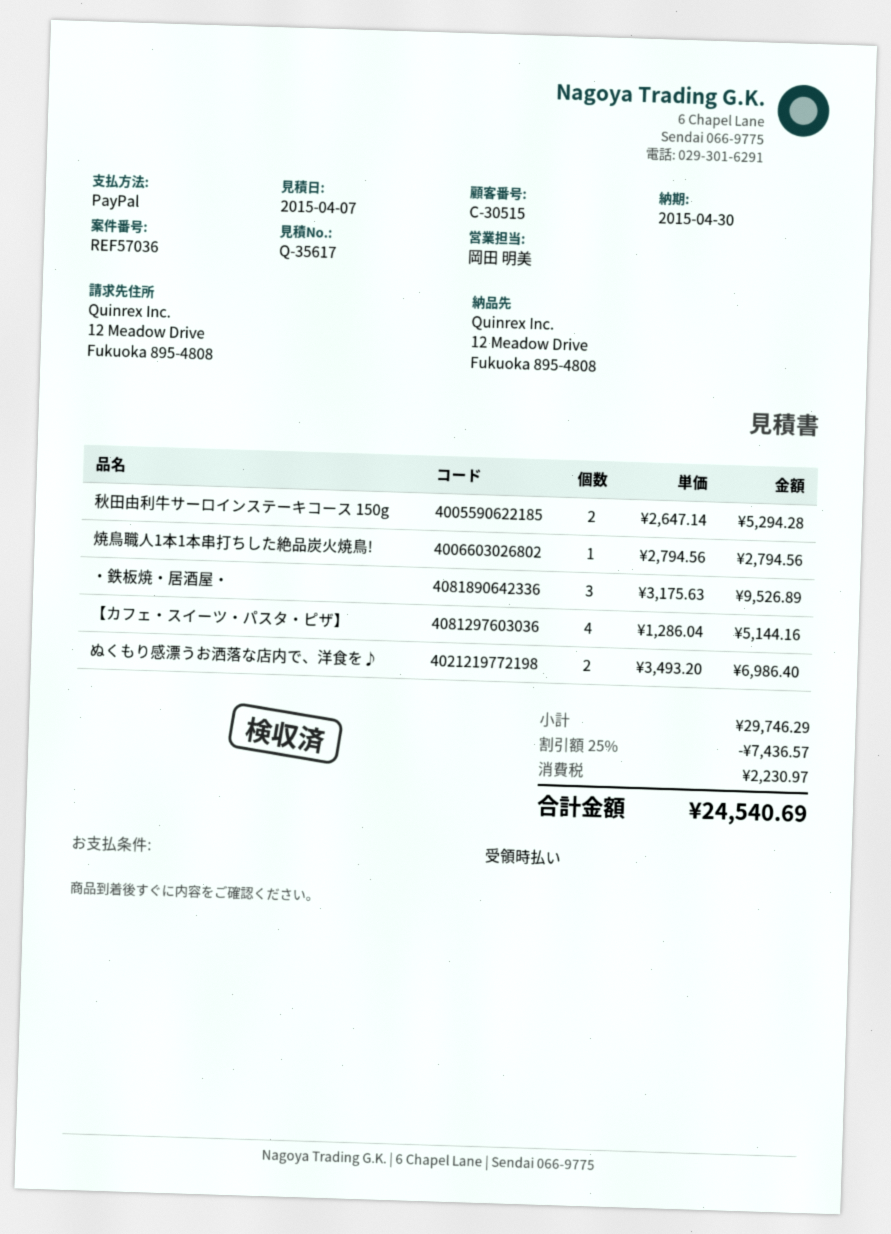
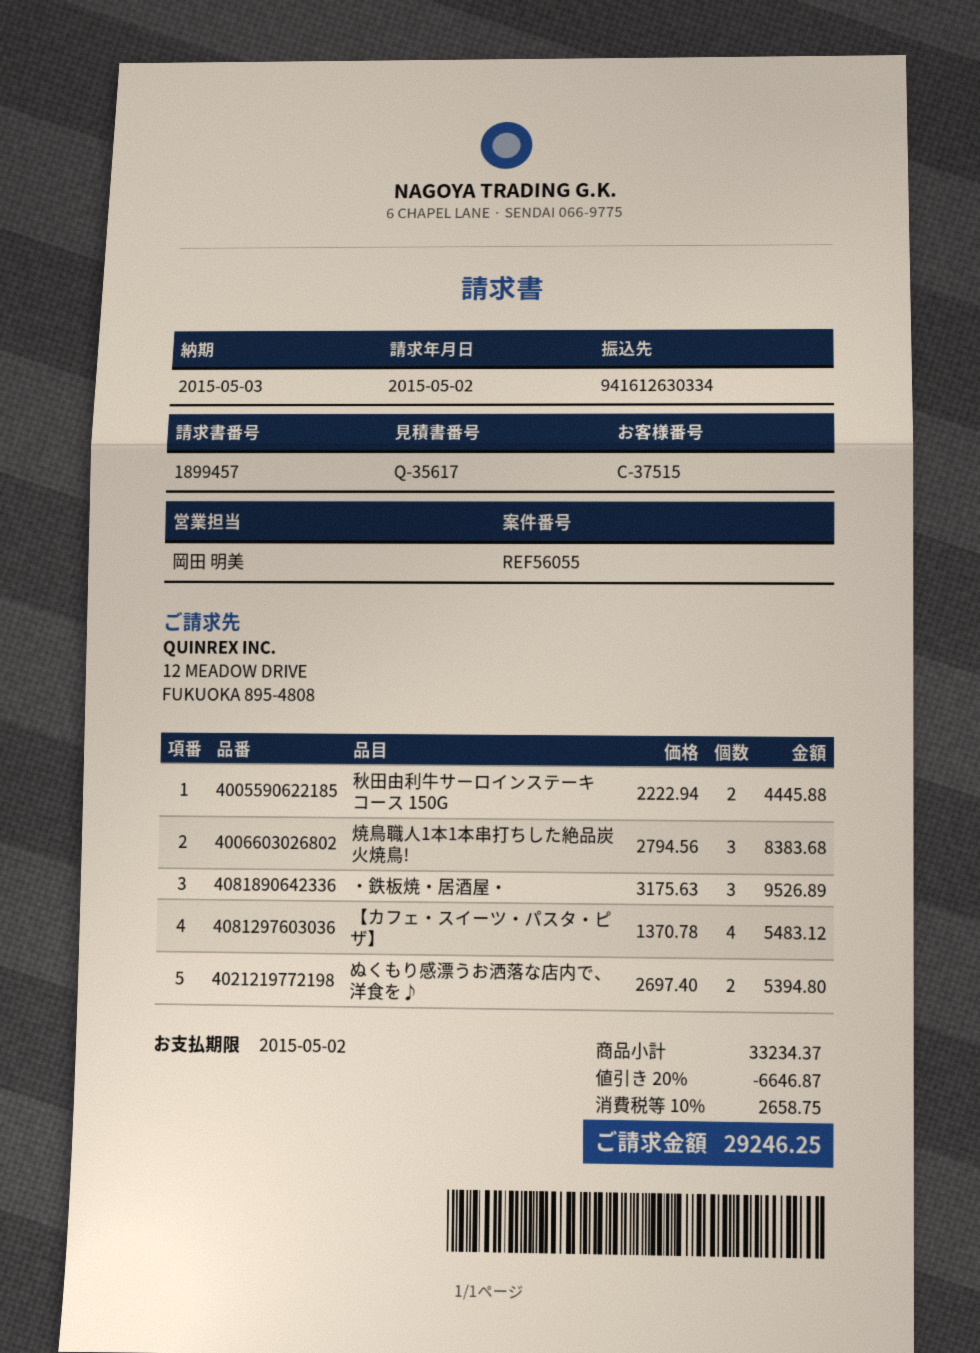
delivery date: 2015-04-30 -> 2015-05-03
customer number: C-30515 -> C-37515
reference: REF57036 -> REF56055
秋田由利牛サーロインステーキコース 150g: 2 x 2647.14 = 5294.28 -> 2 x 2222.94 = 4445.88
焼鳥職人1本1本串打ちした絶品炭火焼鳥!: 1 x 2794.56 = 2794.56 -> 3 x 2794.56 = 8383.68
【カフェ・スイーツ・パスタ・ピザ】: 4 x 1286.04 = 5144.16 -> 4 x 1370.78 = 5483.12
ぬくもり感漂うお洒落な店内で、洋食を♪: 2 x 3493.20 = 6986.40 -> 2 x 2697.40 = 5394.80
subtotal: 29746.29 -> 33234.37
discount: 25% = 7436.57 -> 20% = 6646.87
tax: 2230.97 -> 2658.75
total: 24540.69 -> 29246.25

